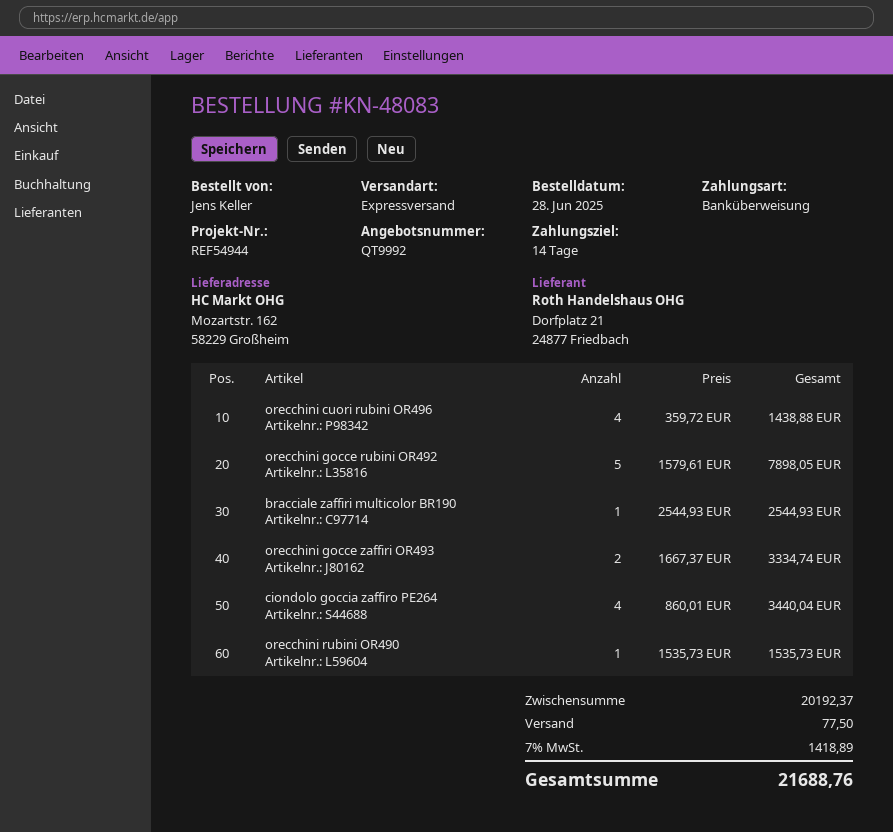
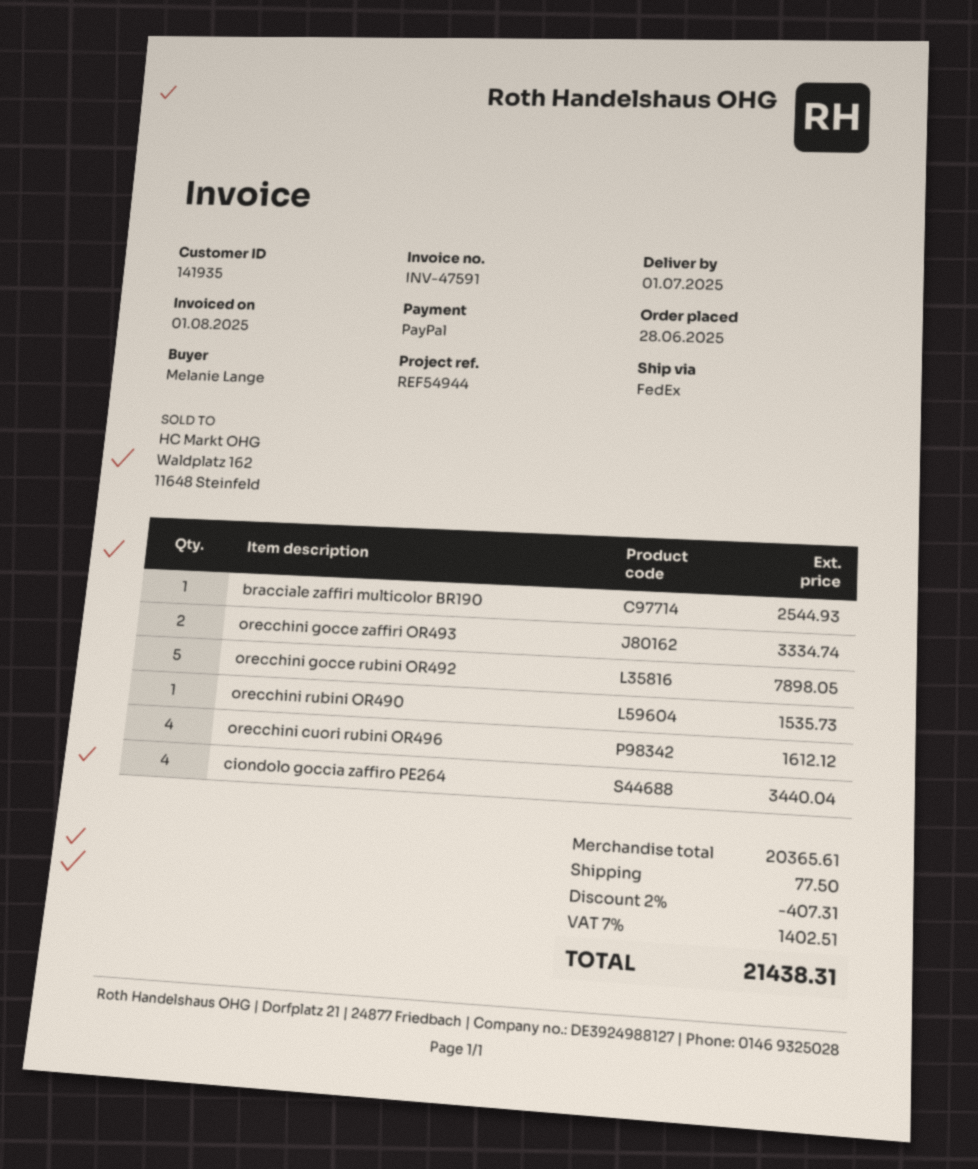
ordered by: Jens Keller -> Melanie Lange
payment method: bank transfer -> PayPal
shipping method: express -> FedEx
orecchini cuori rubini OR496: 4 for 1438.88 -> 4 for 1612.12
subtotal: 20192.37 -> 20365.61
discount: none -> 2% = 407.31
tax: 7% = 1418.89 -> 7% = 1402.51
total: 21688.76 -> 21438.31

